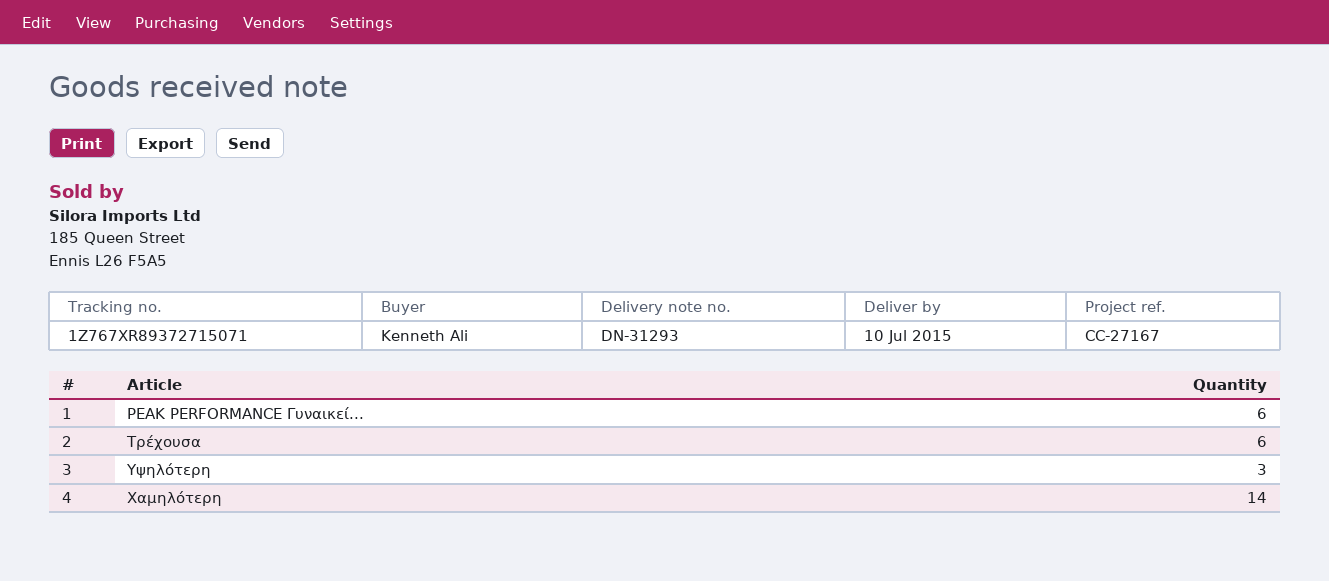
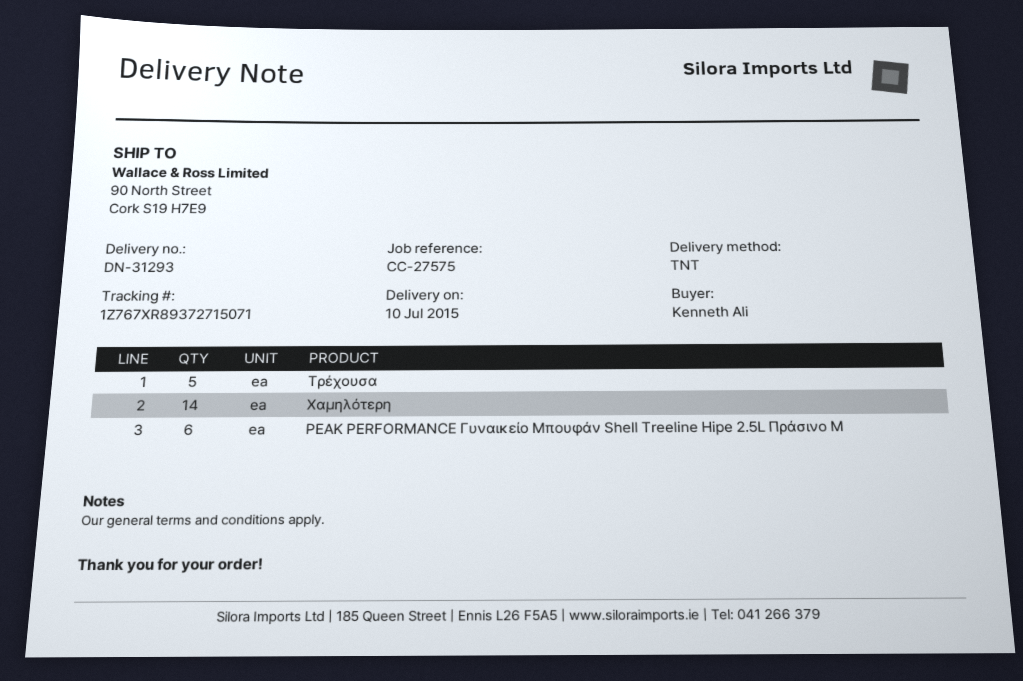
reference: CC-27167 -> CC-27575
Τρέχουσα: 6 -> 5
Υψηλότερη: 3 -> none

